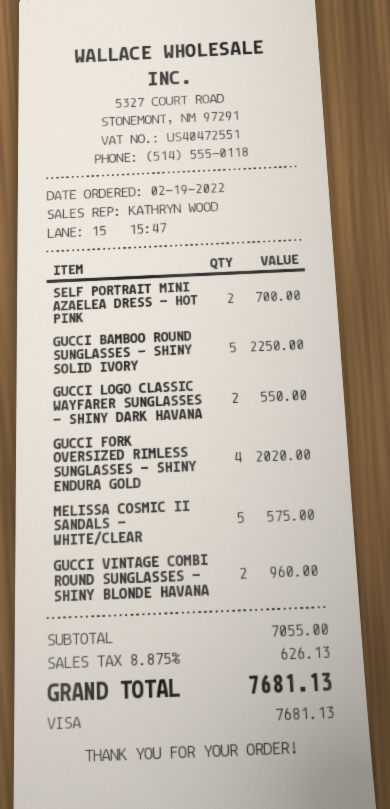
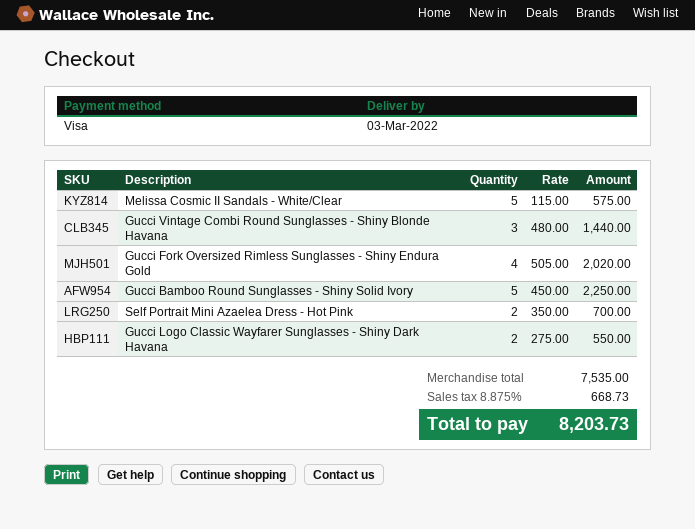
GUCCI VINTAGE COMBI ROUND SUNGLASSES - SHINY BLONDE HAVANA: 2 for 960.00 -> 3 for 1440.00
subtotal: 7055.00 -> 7535.00
tax: 8.875% = 626.13 -> 8.875% = 668.73
total: 7681.13 -> 8203.73

